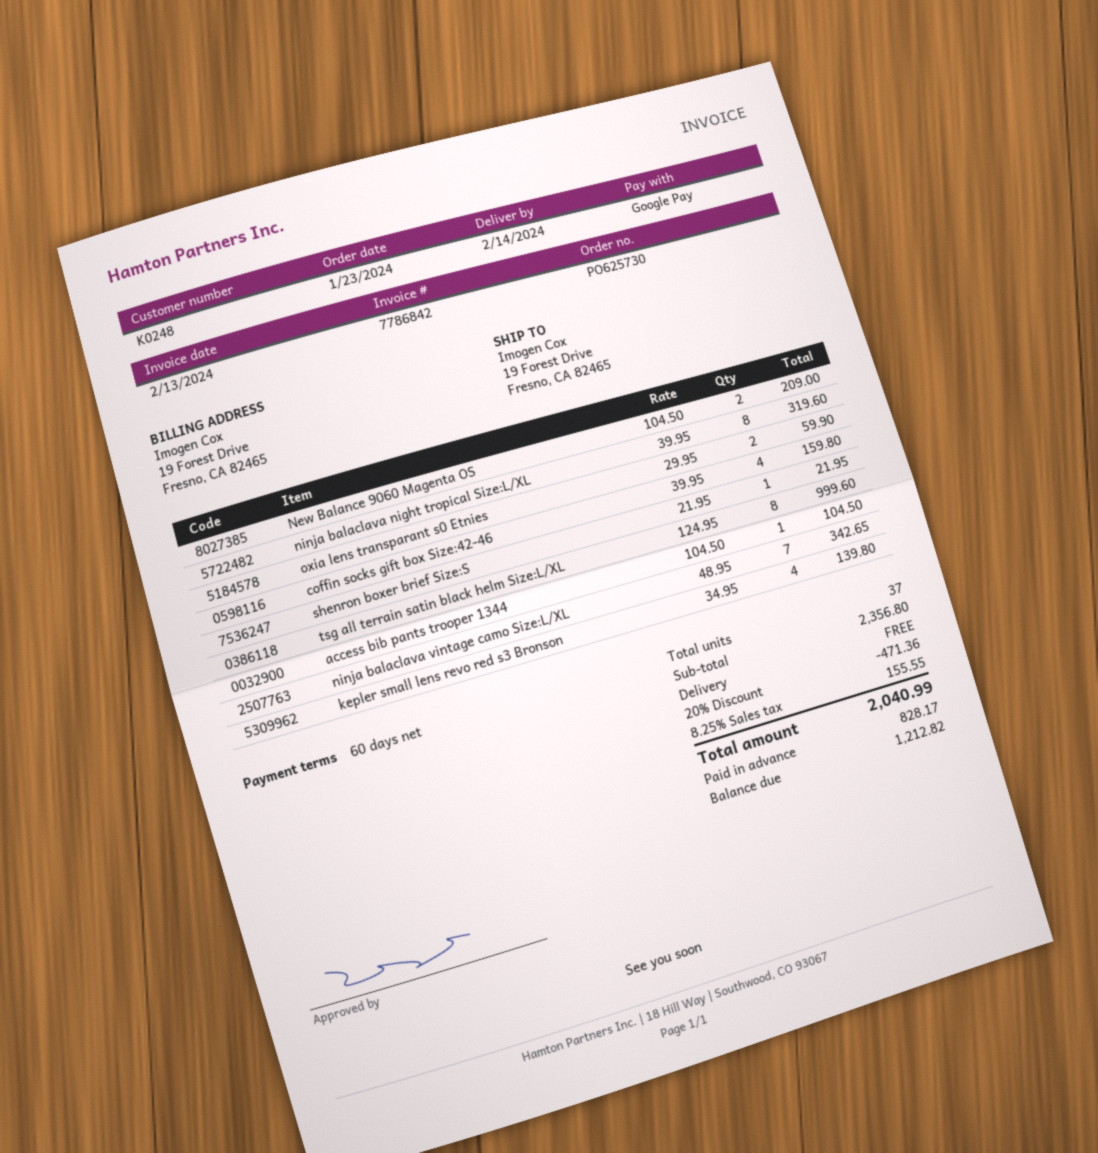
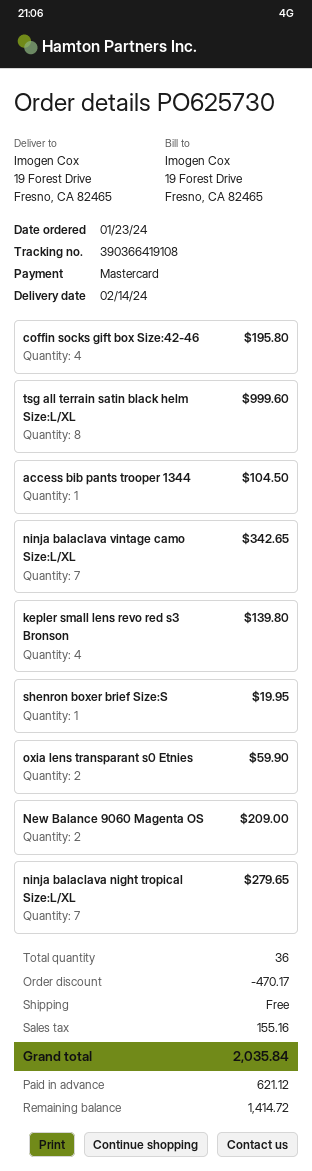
payment method: Google Pay -> Mastercard
ninja balaclava night tropical Size:L/XL: 8 for 319.60 -> 7 for 279.65
coffin socks gift box Size:42-46: 4 for 159.80 -> 4 for 195.80
shenron boxer brief Size:S: 1 for 21.95 -> 1 for 19.95
total quantity: 37 -> 36
discount: 471.36 -> 470.17
tax: 155.55 -> 155.16
total: 2040.99 -> 2035.84
deposit: 828.17 -> 621.12
balance: 1212.82 -> 1414.72

